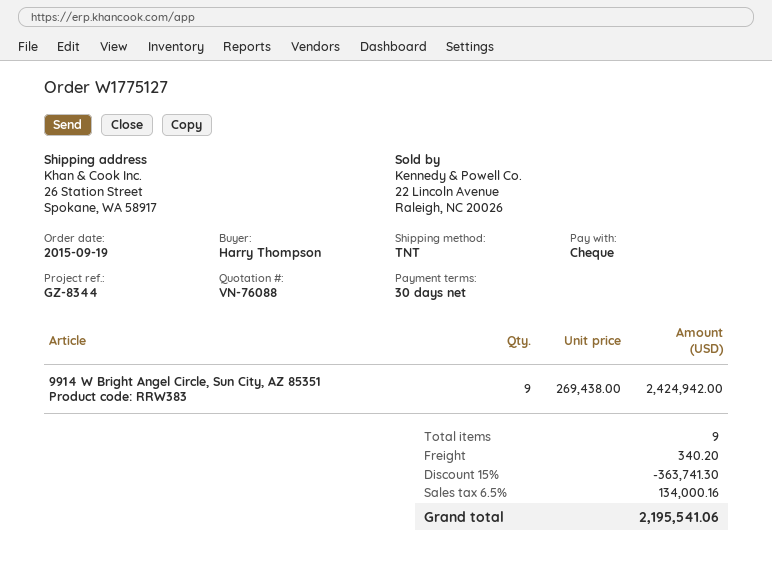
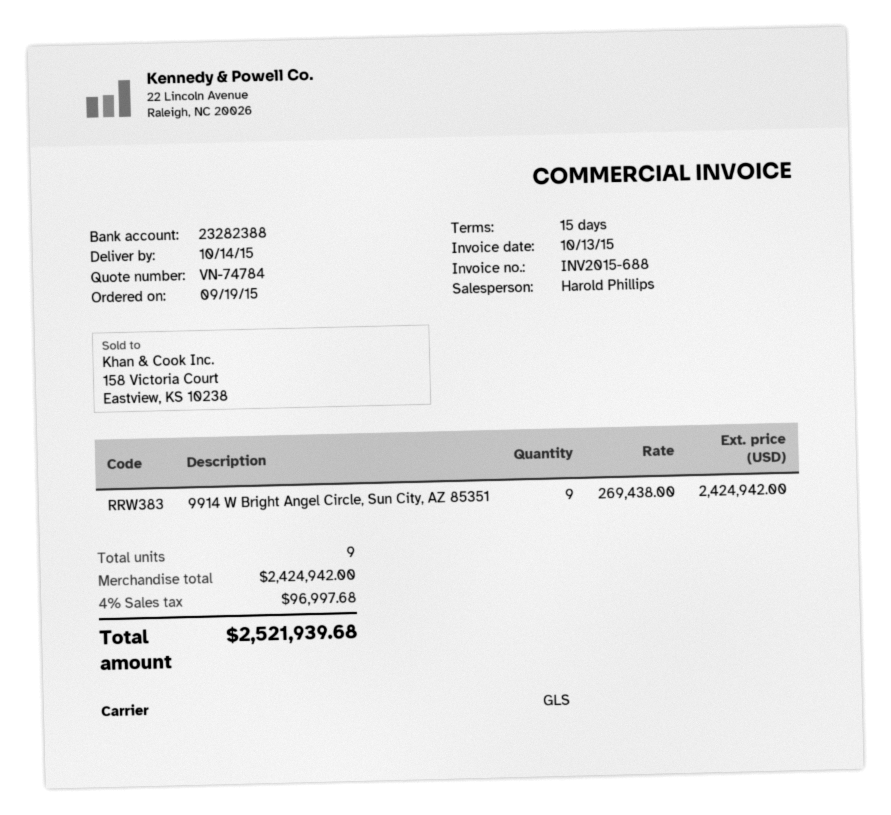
quote number: VN-76088 -> VN-74784
payment terms: 30 days -> 15 days
shipping method: TNT -> GLS
discount: 15% = 363741.30 -> none
shipping: 340.20 -> none
tax: 6.5% = 134000.16 -> 4% = 96997.68
total: 2195541.06 -> 2521939.68

